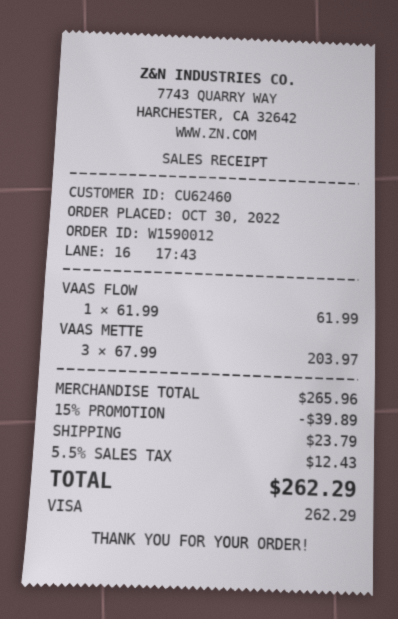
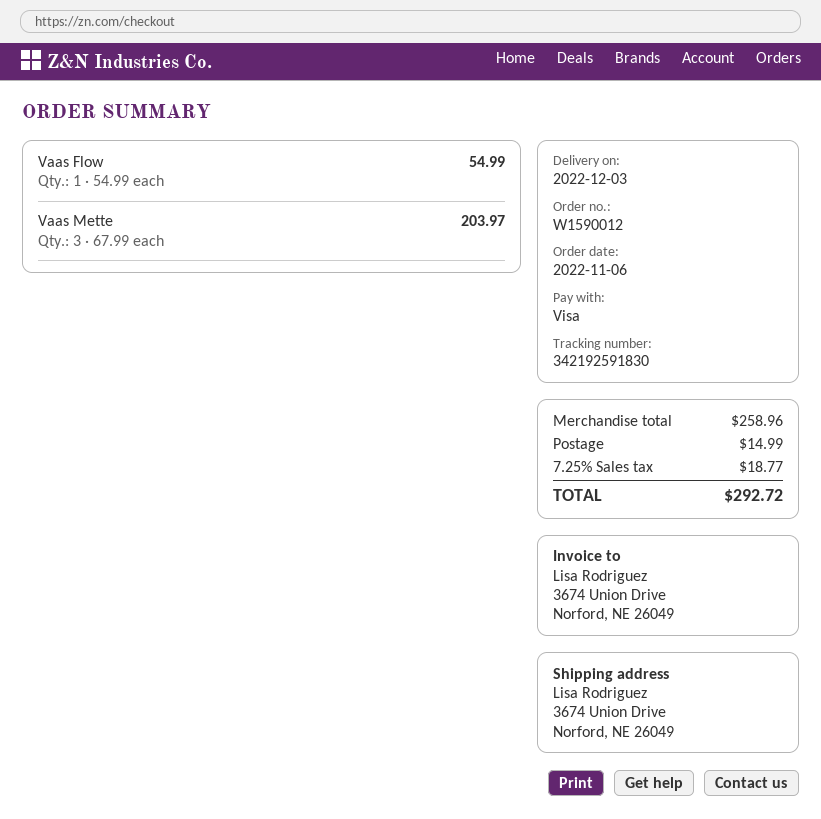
order date: 2022-10-30 -> 2022-11-06
VAAS FLOW: 1 x 61.99 = 61.99 -> 1 x 54.99 = 54.99
subtotal: 265.96 -> 258.96
discount: 15% = 39.89 -> none
shipping: 23.79 -> 14.99
tax: 5.5% = 12.43 -> 7.25% = 18.77
total: 262.29 -> 292.72

